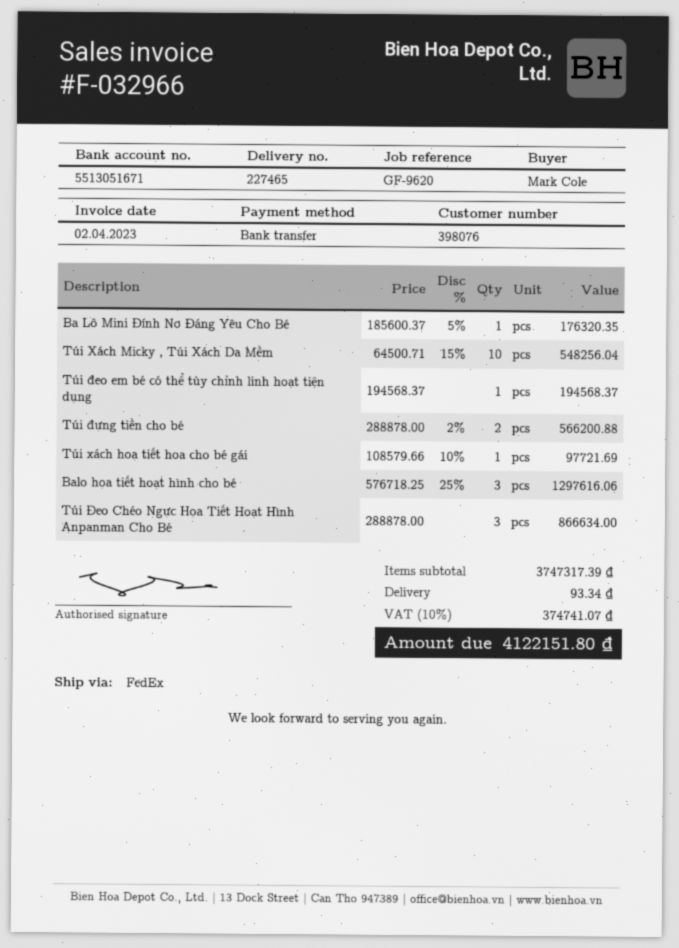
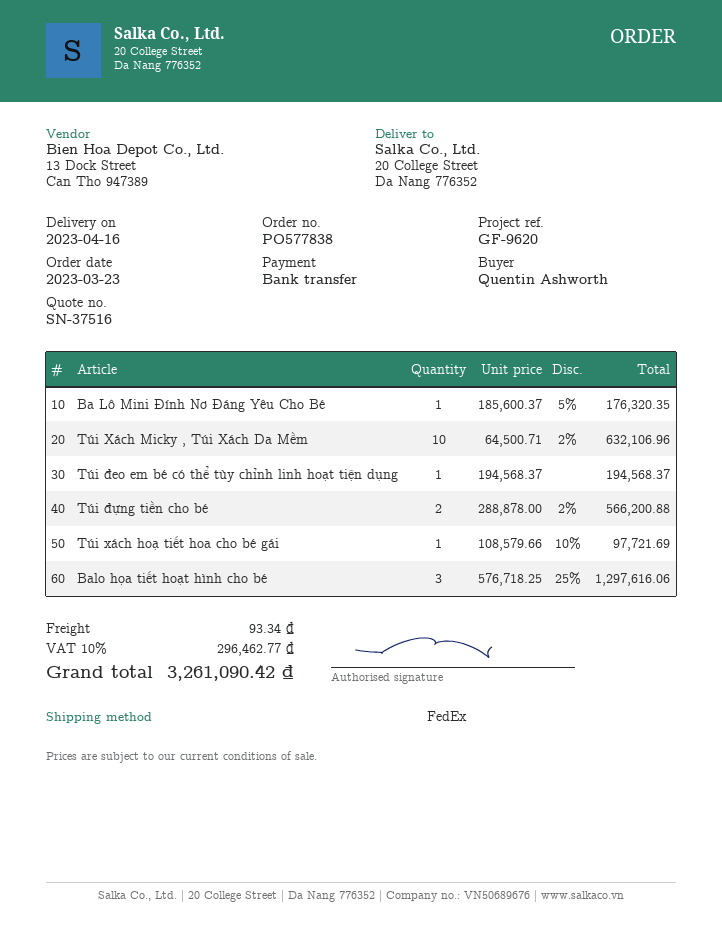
ordered by: Mark Cole -> Quentin Ashworth
Túi Xách Micky , Túi Xách Da Mềm: 10 x 64500.71 - 15% = 548256.04 -> 10 x 64500.71 - 2% = 632106.96
Túi Đeo Chéo Ngực Họa Tiết Hoạt Hình Anpanman Cho Bé: 3 x 288878.00 = 866634.00 -> none
tax: 10% = 374741.07 -> 10% = 296462.77
total: 4122151.80 -> 3261090.42

